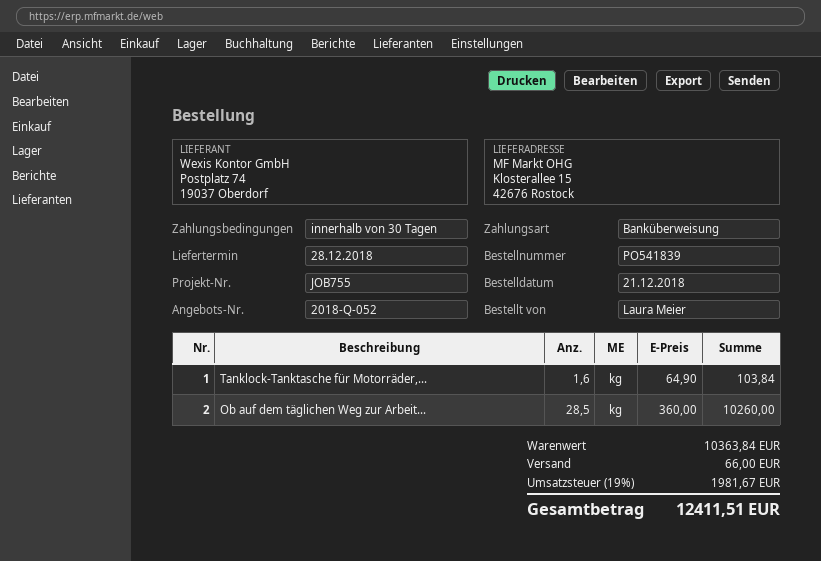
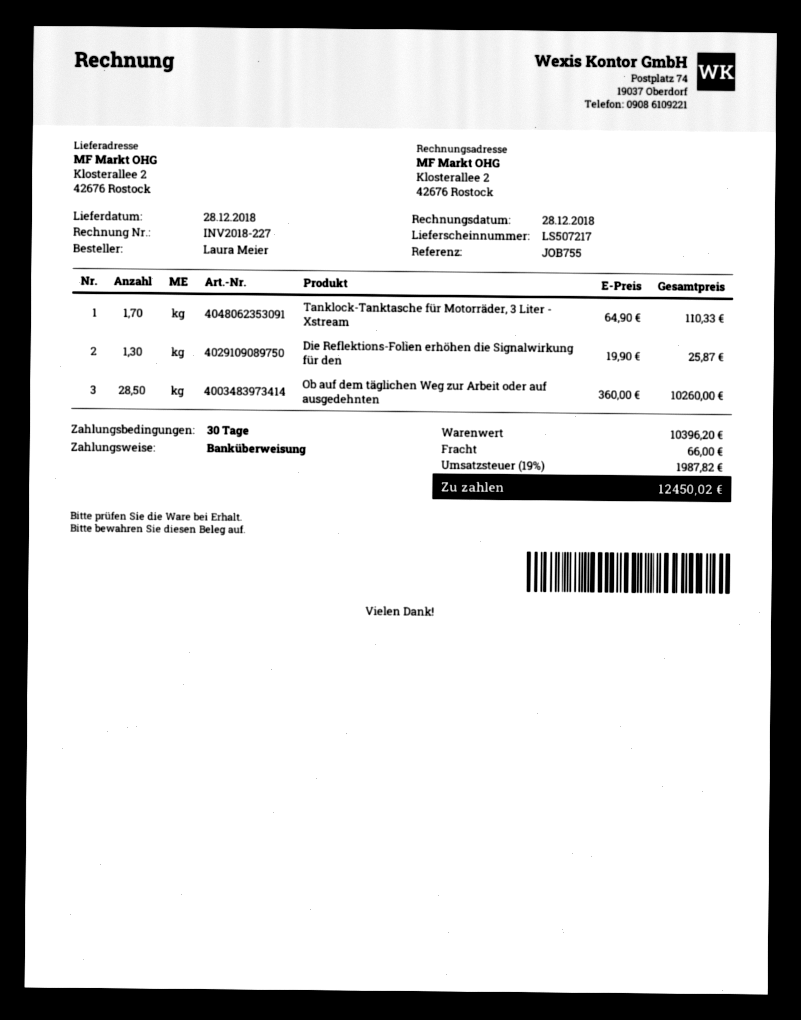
ship to: Klosterallee 15, 42676 Rostock -> Klosterallee 2, 42676 Rostock
Tanklock-Tanktasche für Motorräder,...: 1.6 x 64.90 = 103.84 -> 1.7 x 64.90 = 110.33
Die Reflektions-Folien erhöhen die Signalwirkung für den: none -> 1.3 x 19.90 = 25.87
subtotal: 10363.84 -> 10396.20
tax: 19% = 1981.67 -> 19% = 1987.82
total: 12411.51 -> 12450.02

